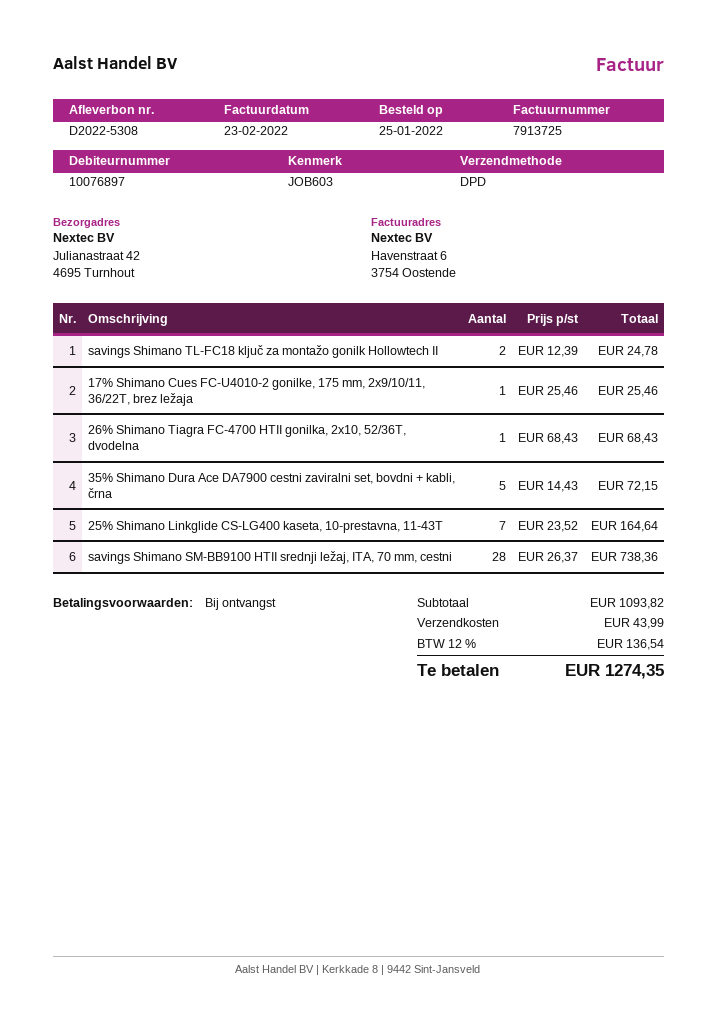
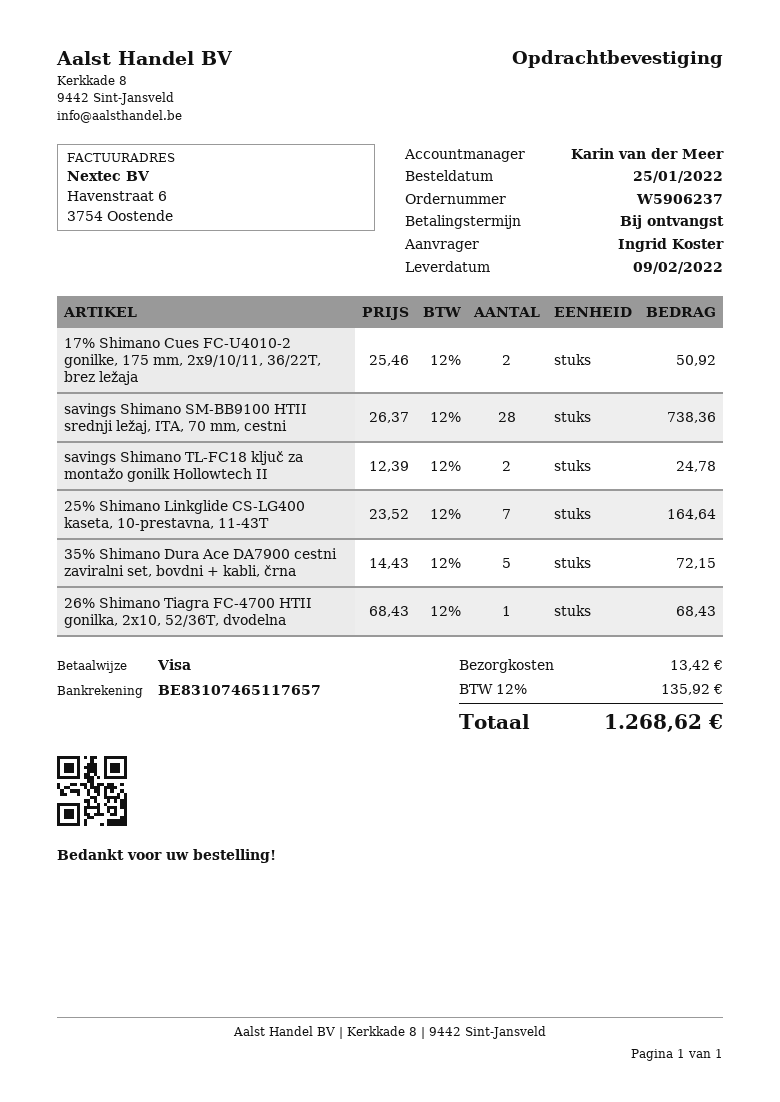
17% Shimano Cues FC-U4010-2 gonilke, 175 mm, 2x9/10/11, 36/22T, brez ležaja: 1 x 25.46 = 25.46 -> 2 x 25.46 = 50.92
shipping: 43.99 -> 13.42
tax: 12% = 136.54 -> 12% = 135.92
total: 1274.35 -> 1268.62

